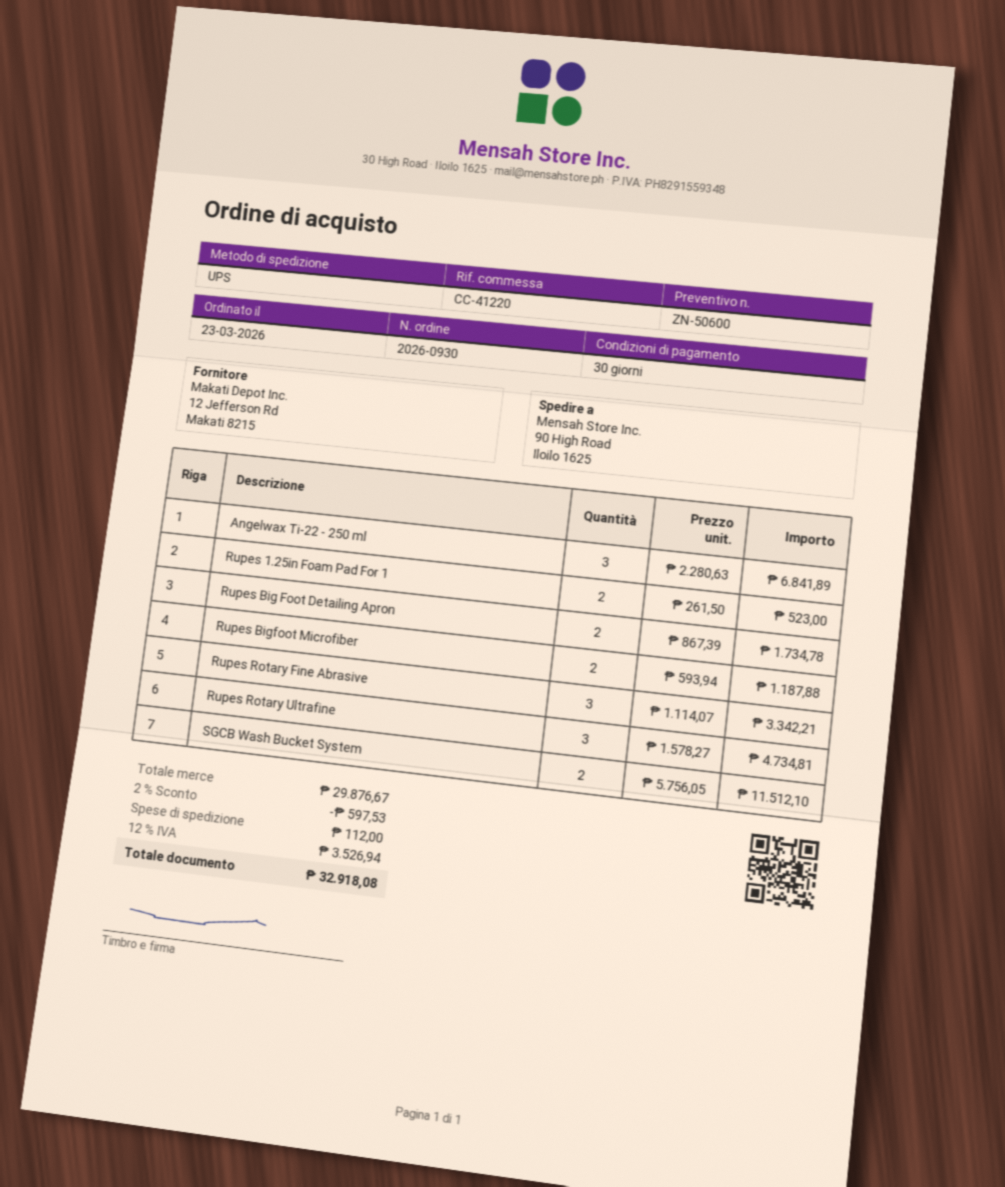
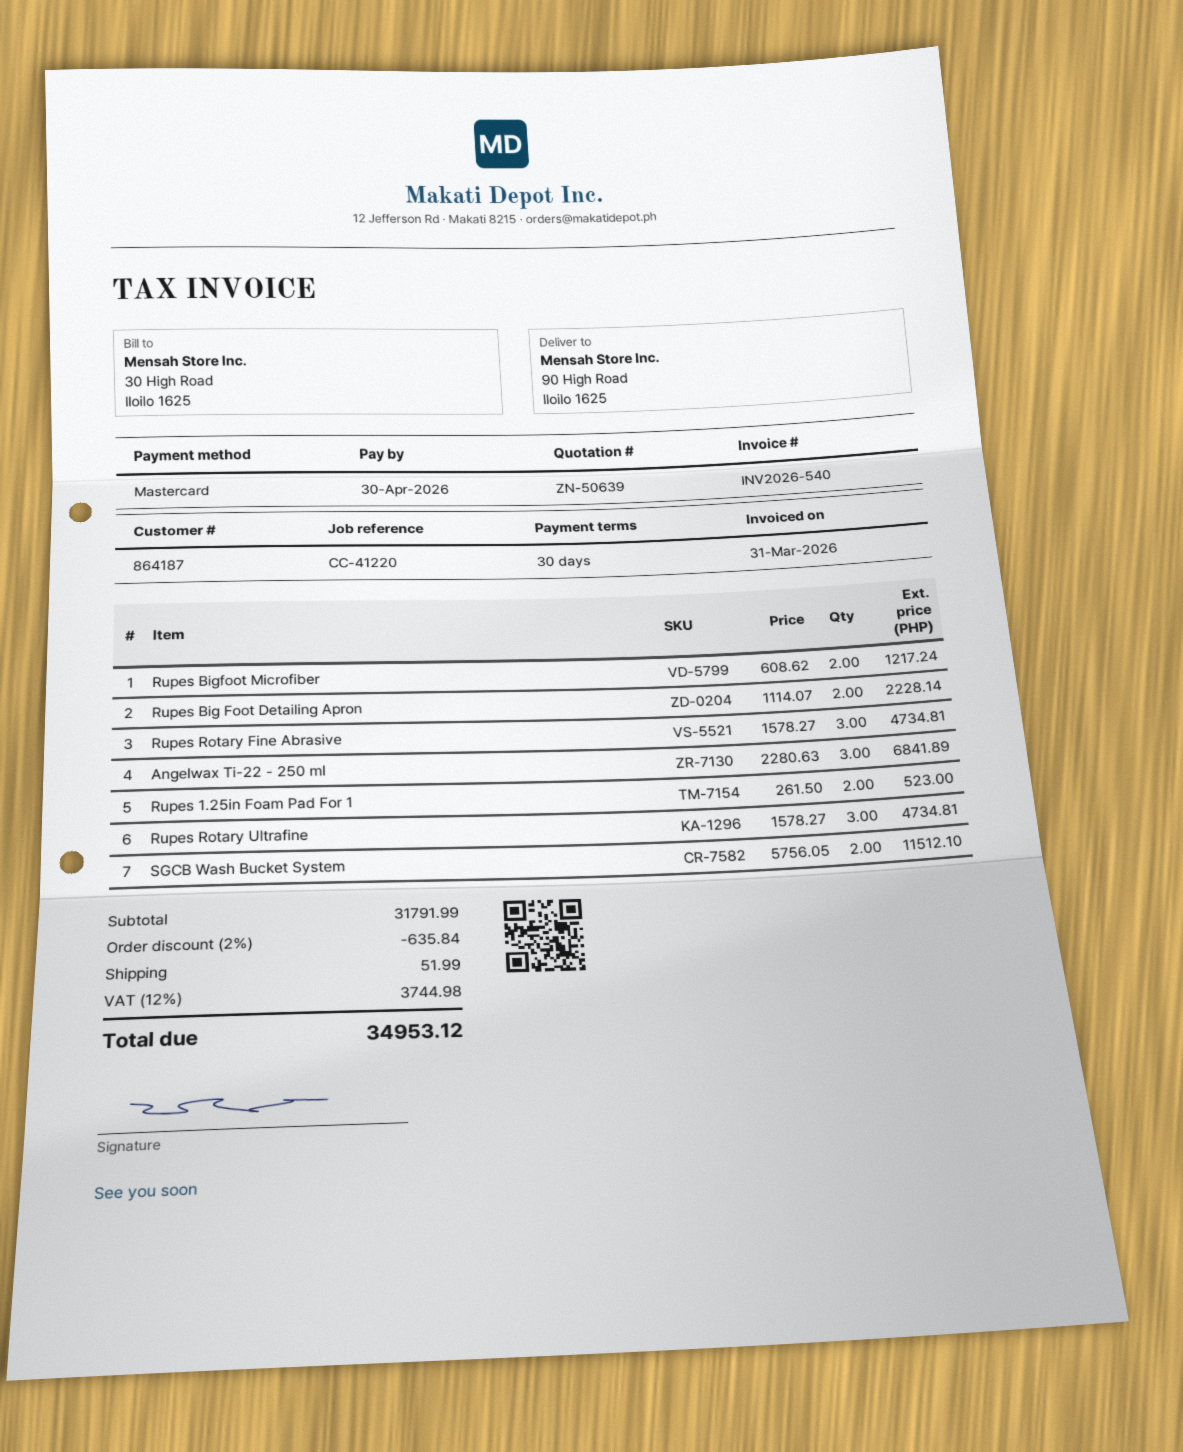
quote number: ZN-50600 -> ZN-50639
Rupes Big Foot Detailing Apron: 2 x 867.39 = 1734.78 -> 2 x 1114.07 = 2228.14
Rupes Bigfoot Microfiber: 2 x 593.94 = 1187.88 -> 2 x 608.62 = 1217.24
Rupes Rotary Fine Abrasive: 3 x 1114.07 = 3342.21 -> 3 x 1578.27 = 4734.81
subtotal: 29876.67 -> 31791.99
discount: 2% = 597.53 -> 2% = 635.84
shipping: 112.00 -> 51.99
tax: 12% = 3526.94 -> 12% = 3744.98
total: 32918.08 -> 34953.12

